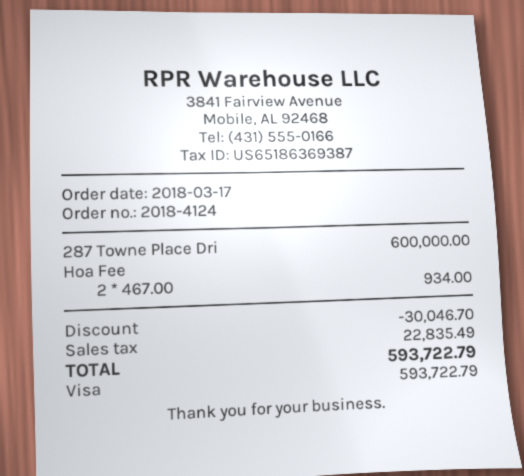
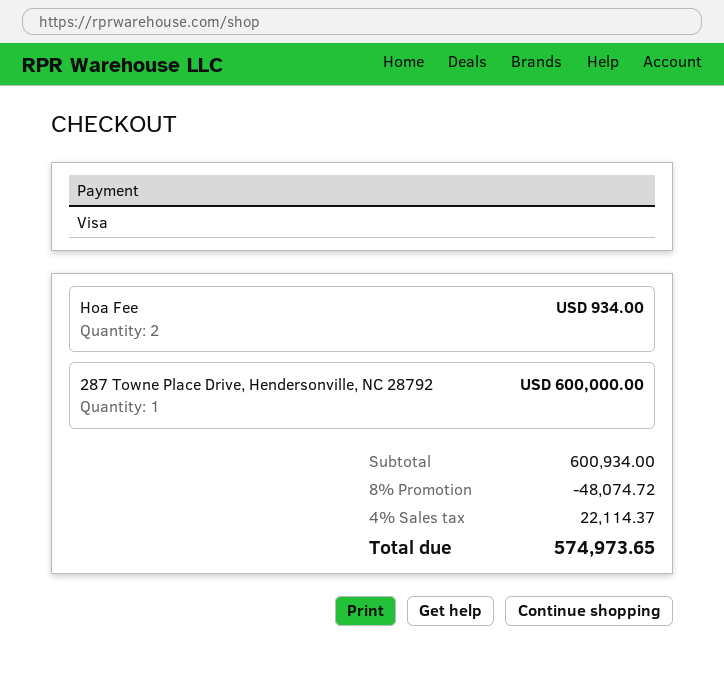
discount: 30046.70 -> 48074.72
tax: 22835.49 -> 22114.37
total: 593722.79 -> 574973.65

